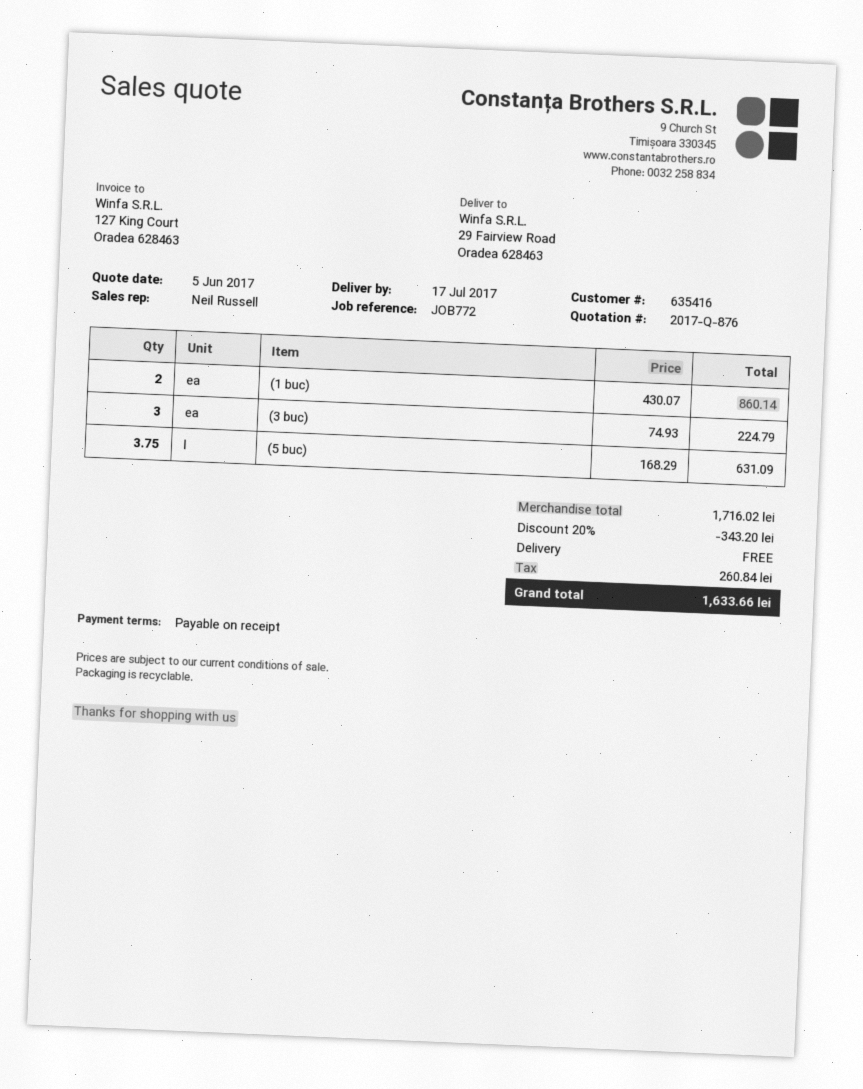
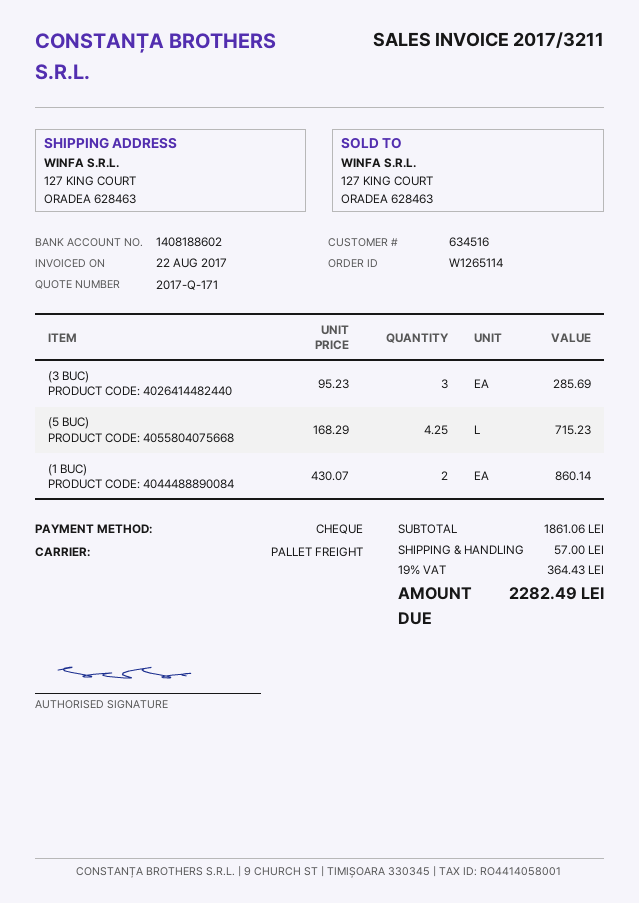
quote number: 2017-Q-876 -> 2017-Q-171
customer number: 635416 -> 634516
ship to: 29 Fairview Road, Oradea 628463 -> 127 KING COURT, ORADEA 628463
(3 buc): 3 x 74.93 = 224.79 -> 3 x 95.23 = 285.69
(5 buc): 3.75 x 168.29 = 631.09 -> 4.25 x 168.29 = 715.23
subtotal: 1716.02 -> 1861.06
discount: 20% = 343.20 -> none
shipping: 0.00 -> 57.00
tax: 260.84 -> 364.43
total: 1633.66 -> 2282.49

